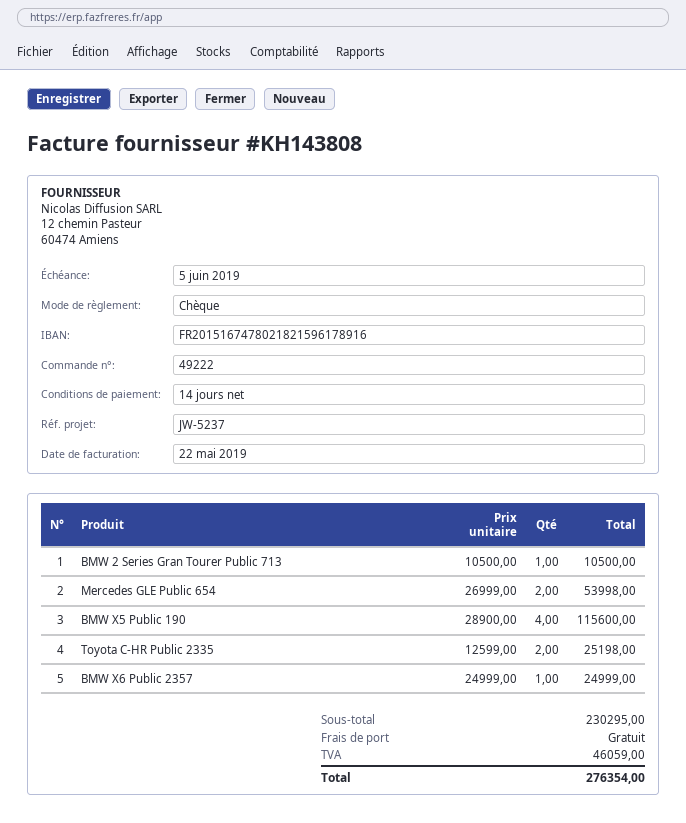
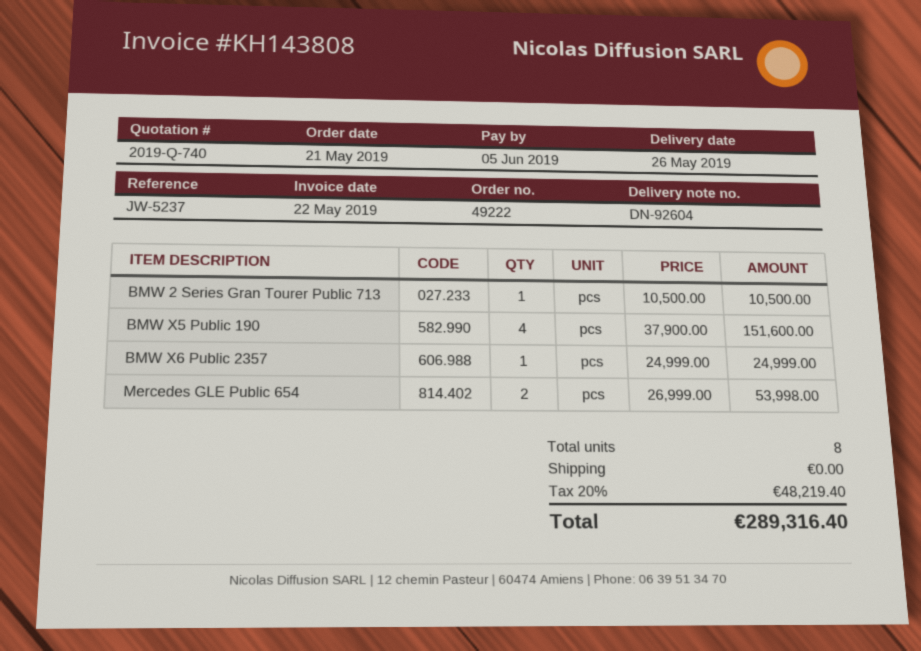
BMW X5 Public 190: 4 x 28900.00 = 115600.00 -> 4 x 37900.00 = 151600.00
Toyota C-HR Public 2335: 2 x 12599.00 = 25198.00 -> none
tax: 46059.00 -> 48219.40
total: 276354.00 -> 289316.40

